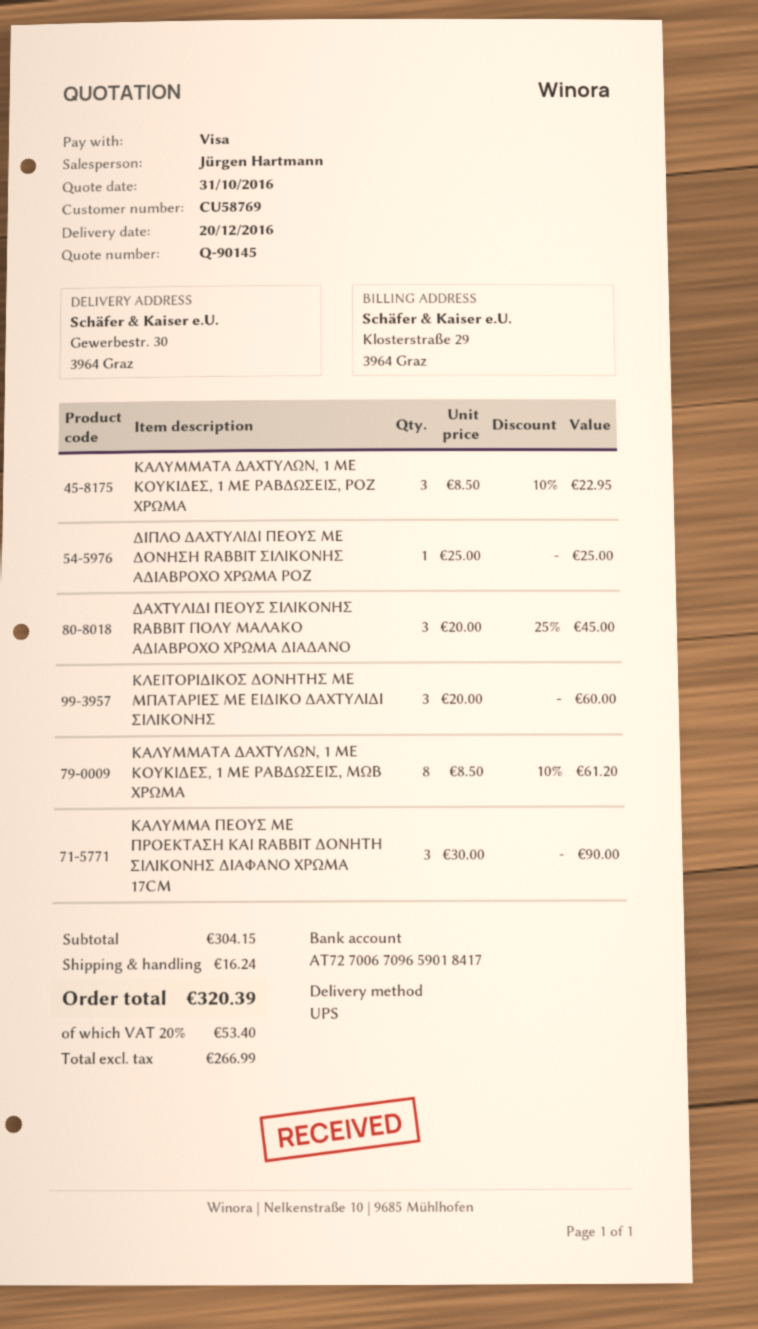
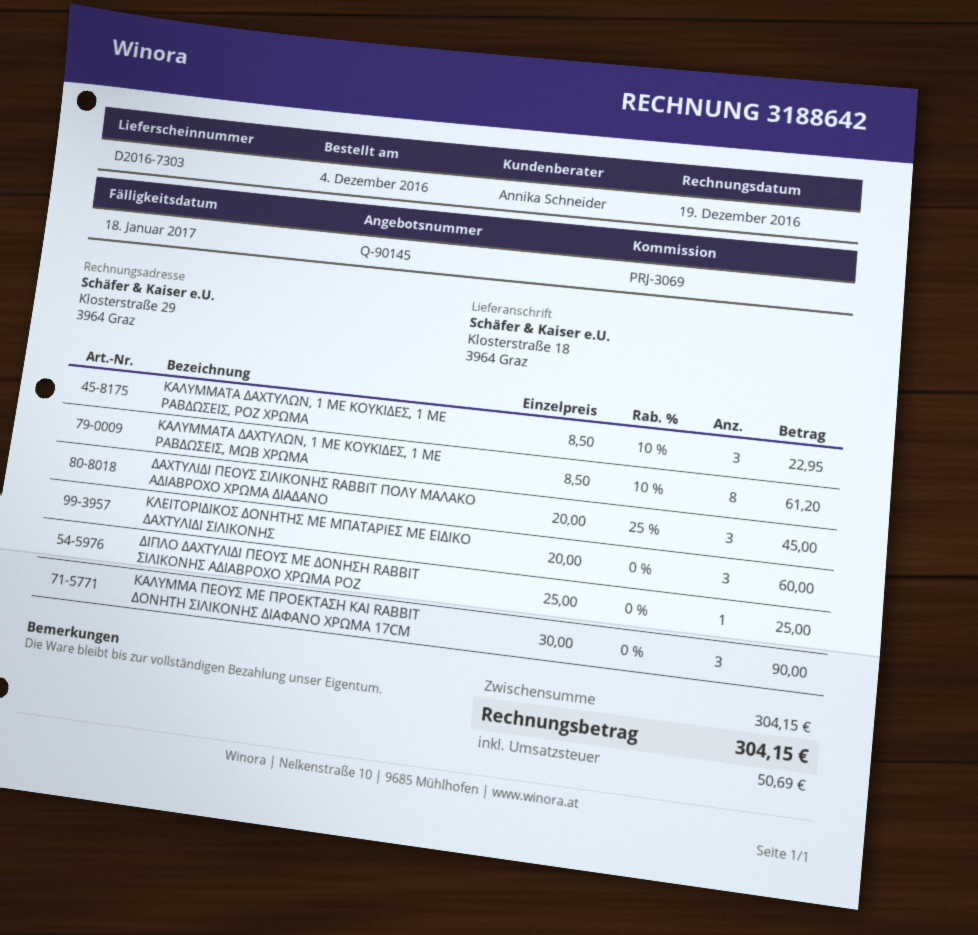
sales rep: Jürgen Hartmann -> Annika Schneider
ship to: Gewerbestr. 30, 3964 Graz -> Klosterstraße 18, 3964 Graz
shipping: 16.24 -> none
tax: 53.40 -> 50.69
total: 320.39 -> 304.15

